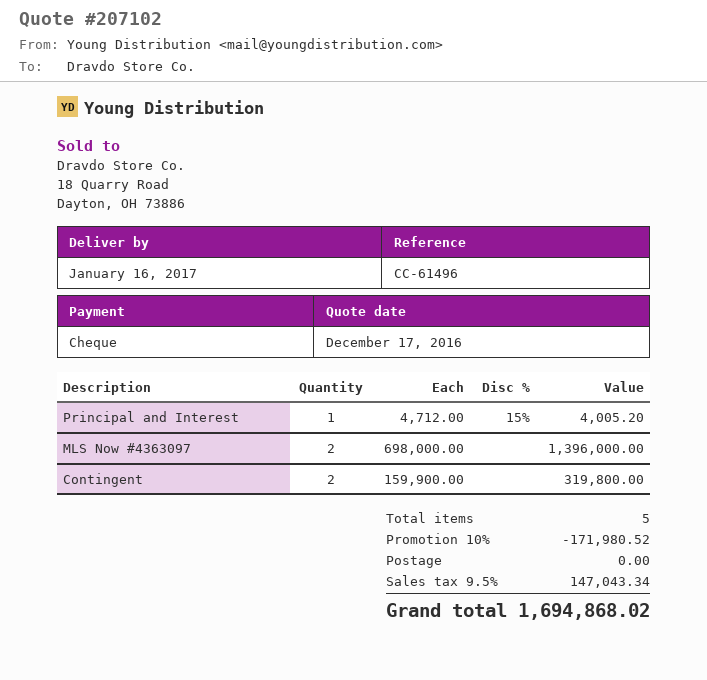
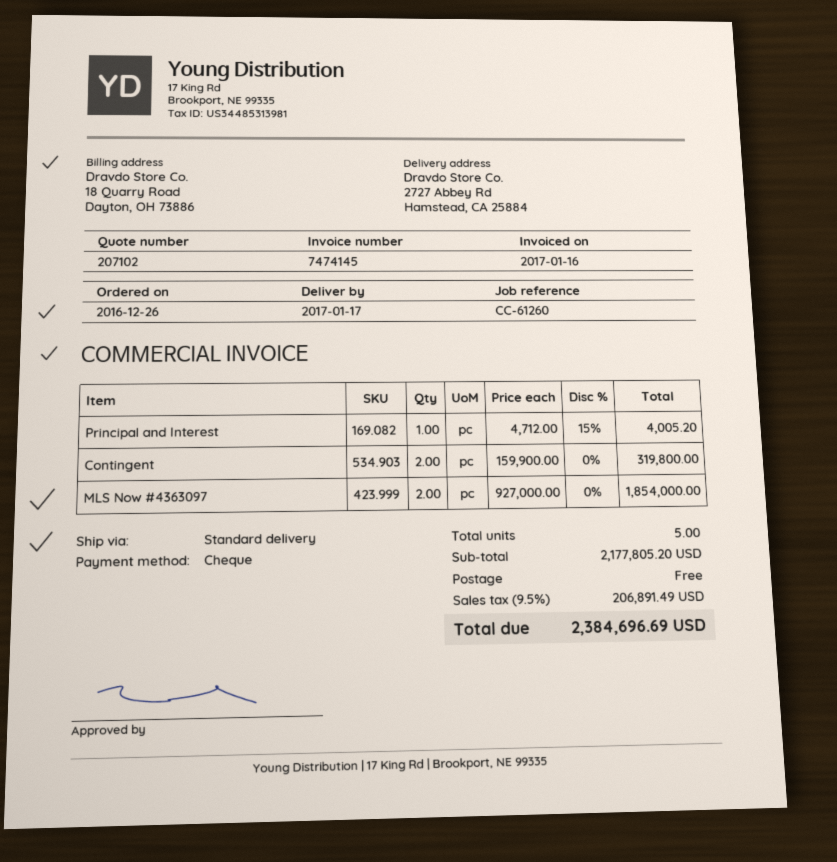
delivery date: 2017-01-16 -> 2017-01-17
reference: CC-61496 -> CC-61260
MLS Now #4363097: 2 x 698000.00 = 1396000.00 -> 2 x 927000.00 = 1854000.00
discount: 10% = 171980.52 -> none
tax: 9.5% = 147043.34 -> 9.5% = 206891.49
total: 1694868.02 -> 2384696.69

